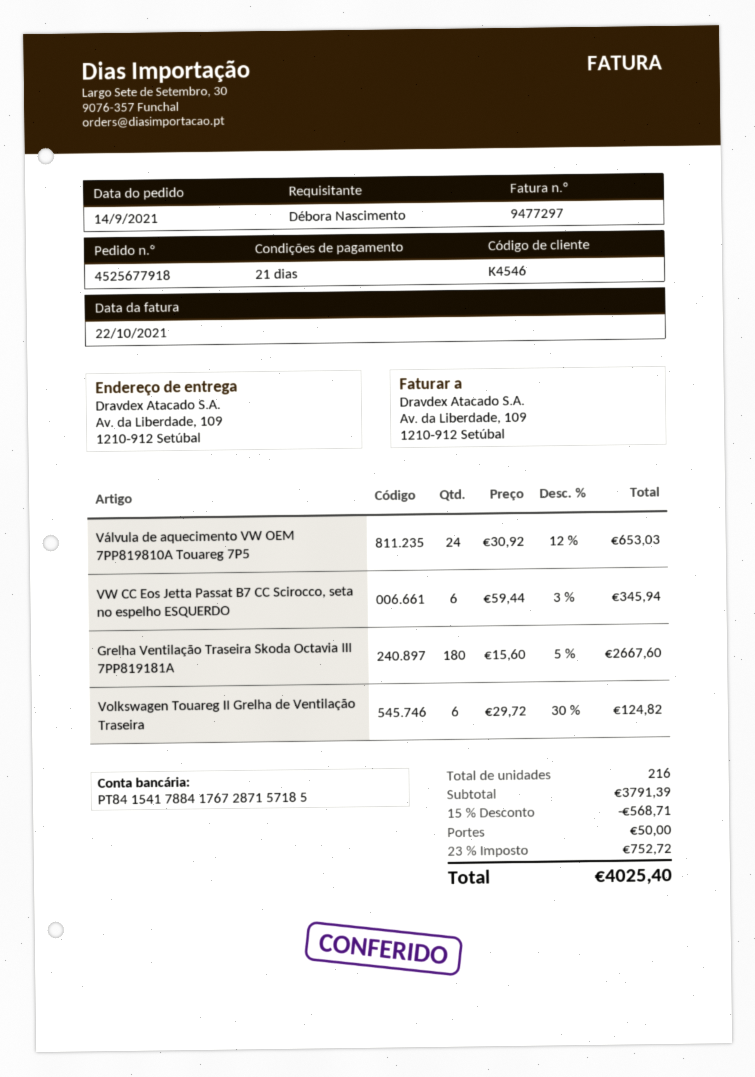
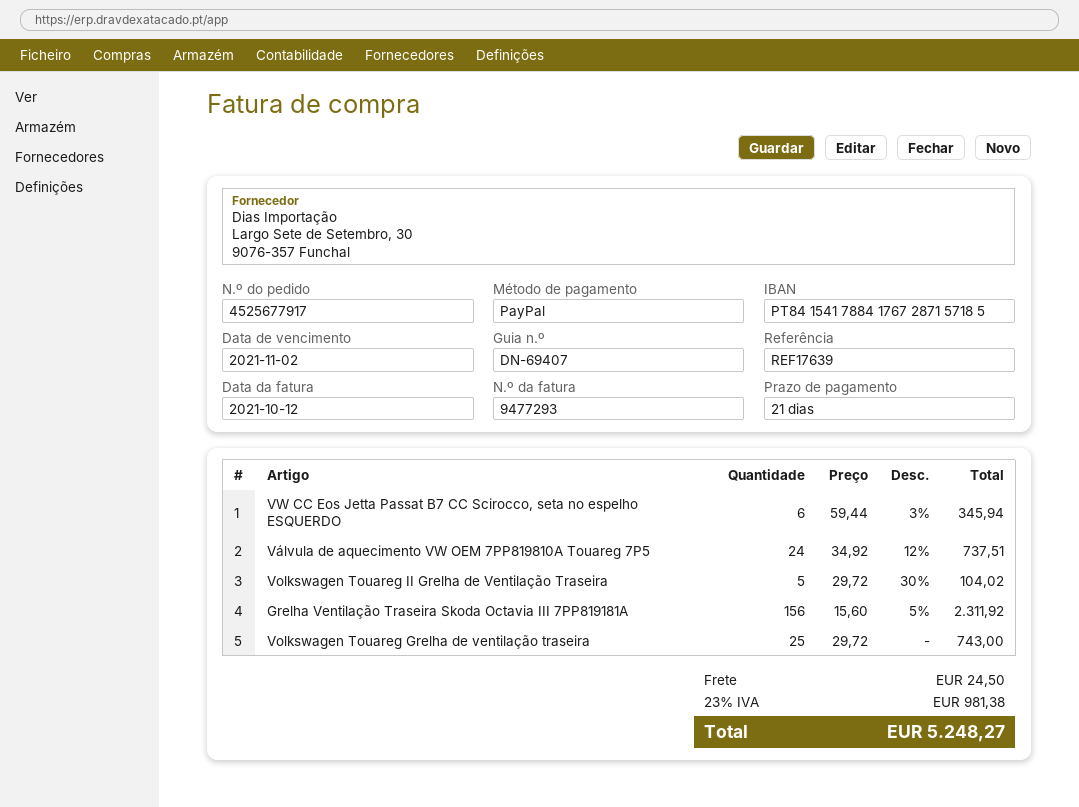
order number: 4525677918 -> 4525677917
invoice number: 9477297 -> 9477293
invoice date: 2021-10-22 -> 2021-10-12
Válvula de aquecimento VW OEM 7PP819810A Touareg 7P5: 24 x 30.92 - 12% = 653.03 -> 24 x 34.92 - 12% = 737.51
Grelha Ventilação Traseira Skoda Octavia III 7PP819181A: 180 x 15.60 - 5% = 2667.60 -> 156 x 15.60 - 5% = 2311.92
Volkswagen Touareg II Grelha de Ventilação Traseira: 6 x 29.72 - 30% = 124.82 -> 5 x 29.72 - 30% = 104.02
Volkswagen Touareg Grelha de ventilação traseira: none -> 25 x 29.72 = 743.00
discount: 15% = 568.71 -> none
shipping: 50.00 -> 24.50
tax: 23% = 752.72 -> 23% = 981.38
total: 4025.40 -> 5248.27

